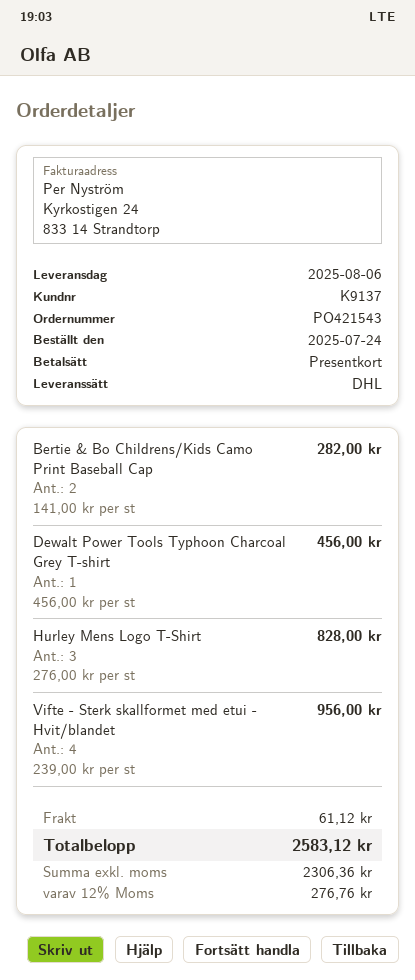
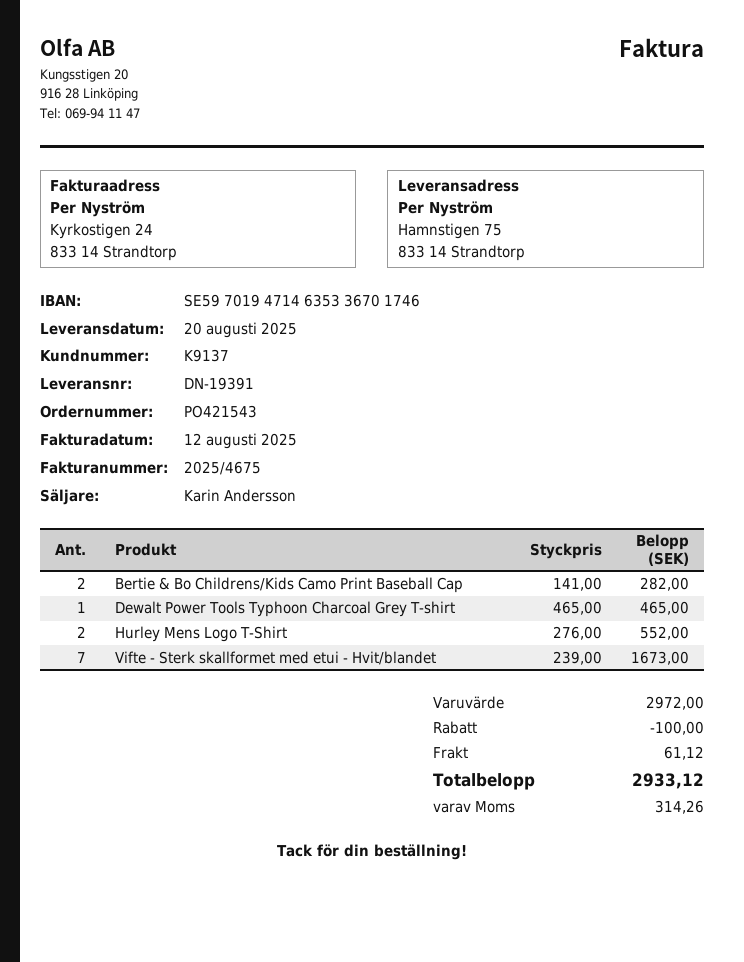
delivery date: 2025-08-06 -> 2025-08-20
Dewalt Power Tools Typhoon Charcoal Grey T-shirt: 1 x 456.00 = 456.00 -> 1 x 465.00 = 465.00
Hurley Mens Logo T-Shirt: 3 x 276.00 = 828.00 -> 2 x 276.00 = 552.00
Vifte - Sterk skallformet med etui - Hvit/blandet: 4 x 239.00 = 956.00 -> 7 x 239.00 = 1673.00
discount: none -> 100.00
tax: 276.76 -> 314.26
total: 2583.12 -> 2933.12

